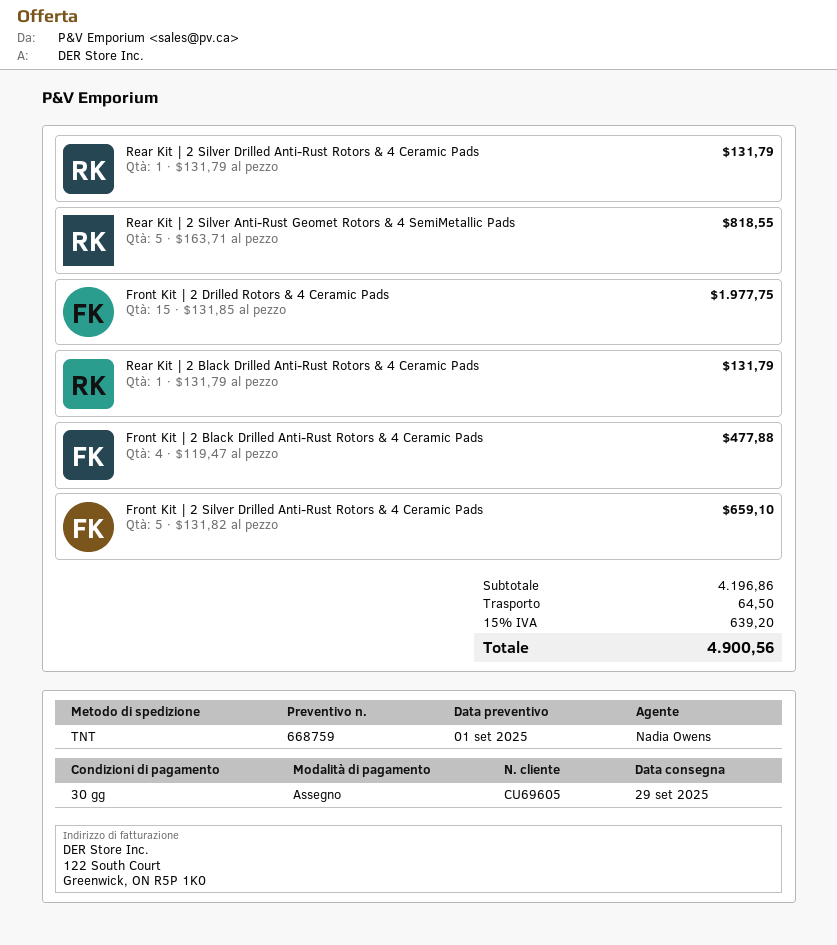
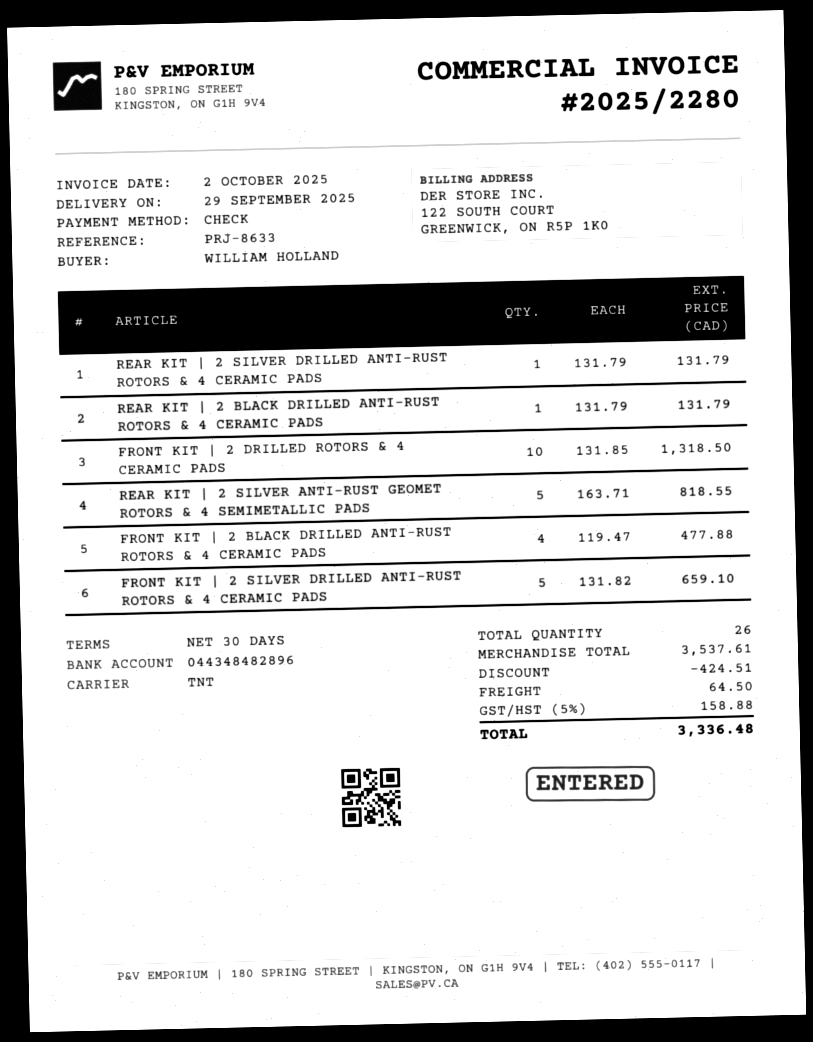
Front Kit | 2 Drilled Rotors & 4 Ceramic Pads: 15 x 131.85 = 1977.75 -> 10 x 131.85 = 1318.50
subtotal: 4196.86 -> 3537.61
discount: none -> 424.51
tax: 15% = 639.20 -> 5% = 158.88
total: 4900.56 -> 3336.48

